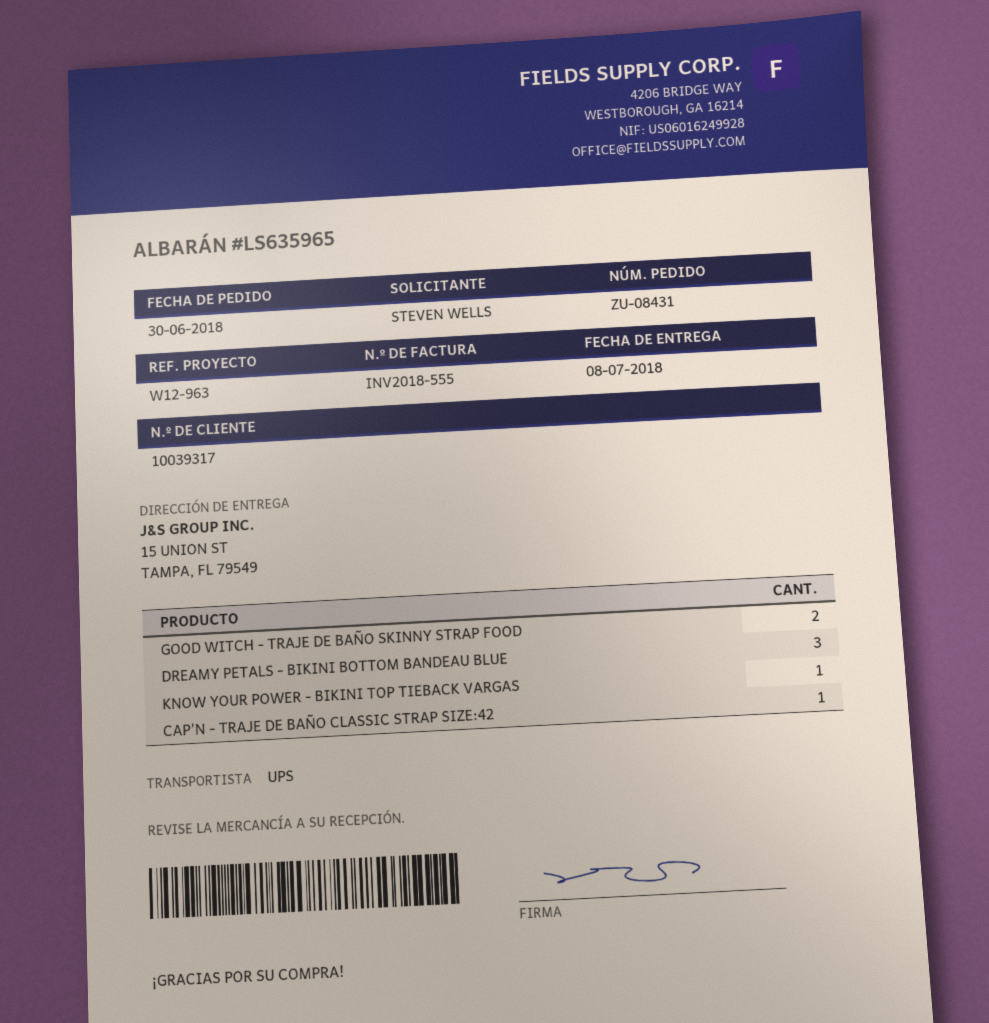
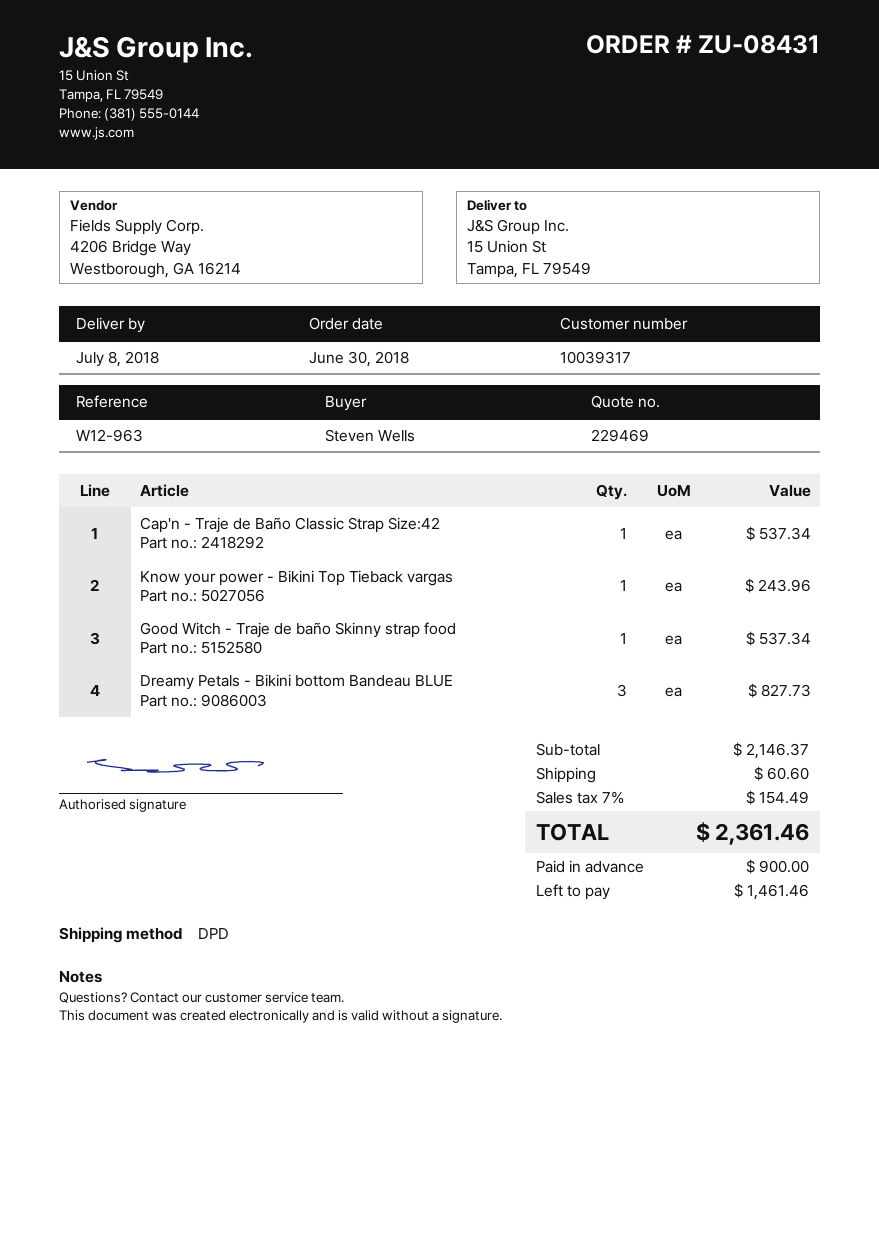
shipping method: UPS -> DPD
GOOD WITCH - TRAJE DE BAÑO SKINNY STRAP FOOD: 2 -> 1

